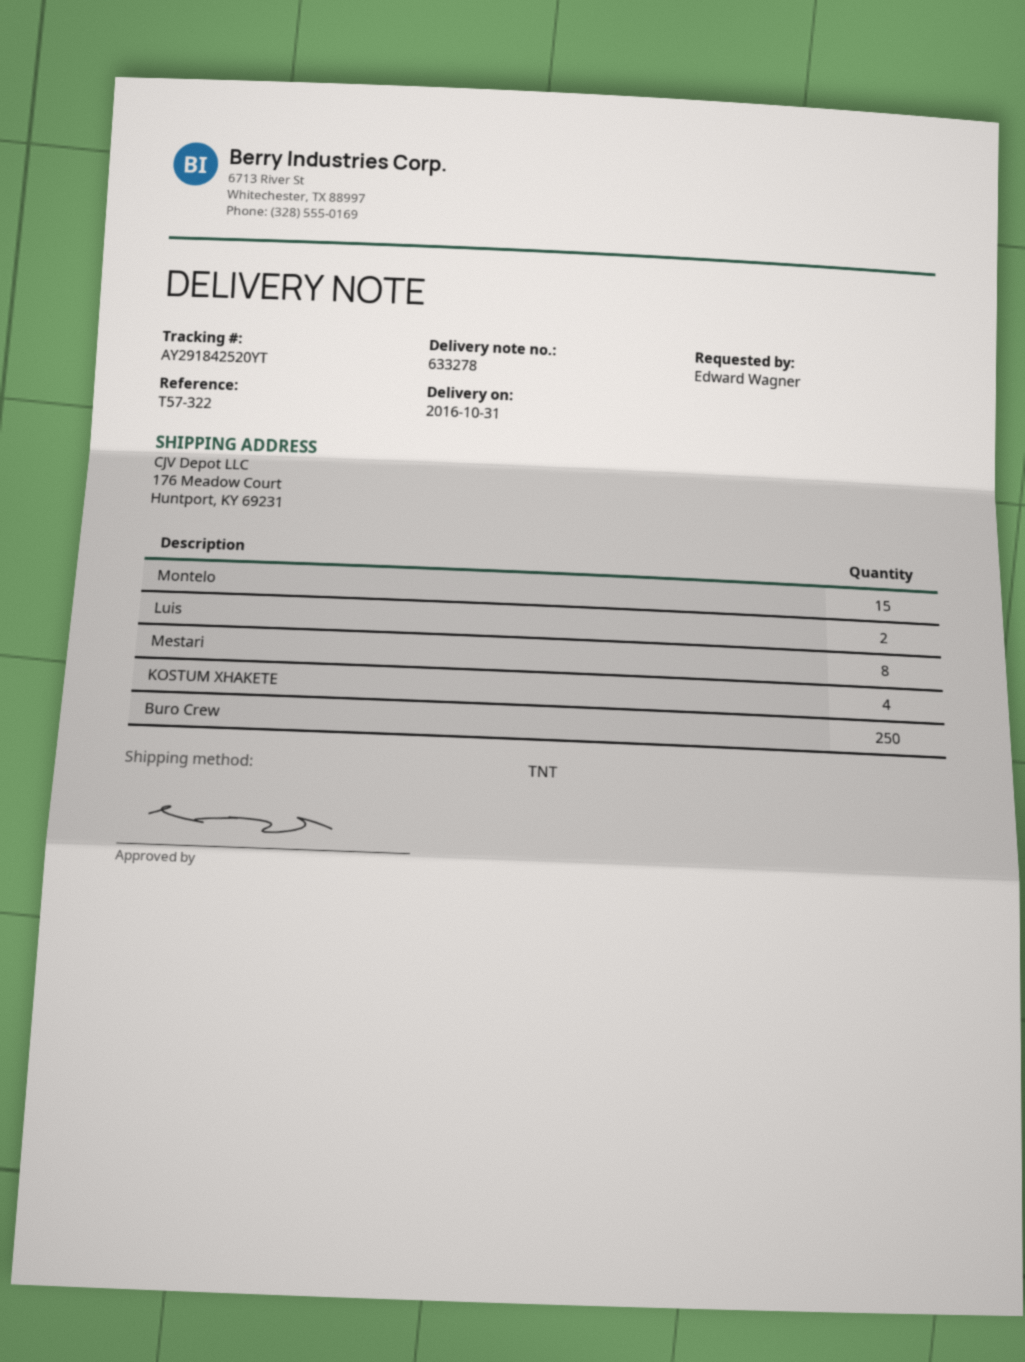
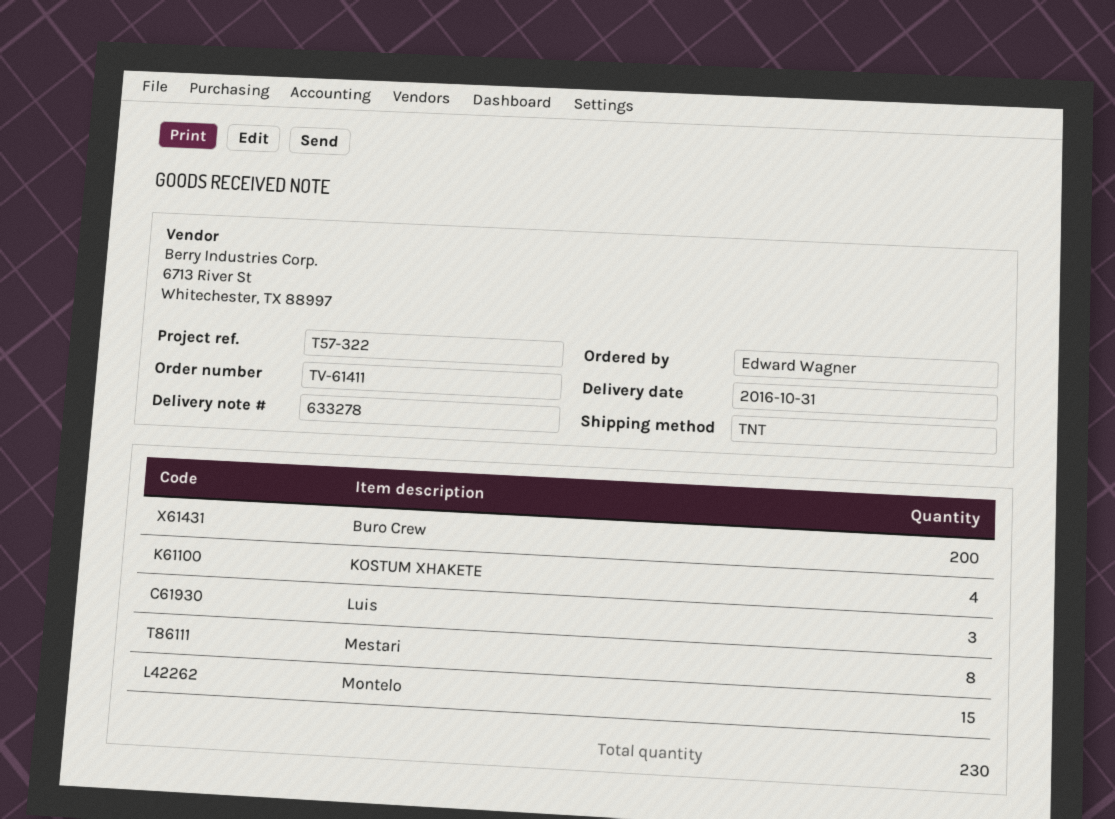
Luis: 2 -> 3
Buro Crew: 250 -> 200

